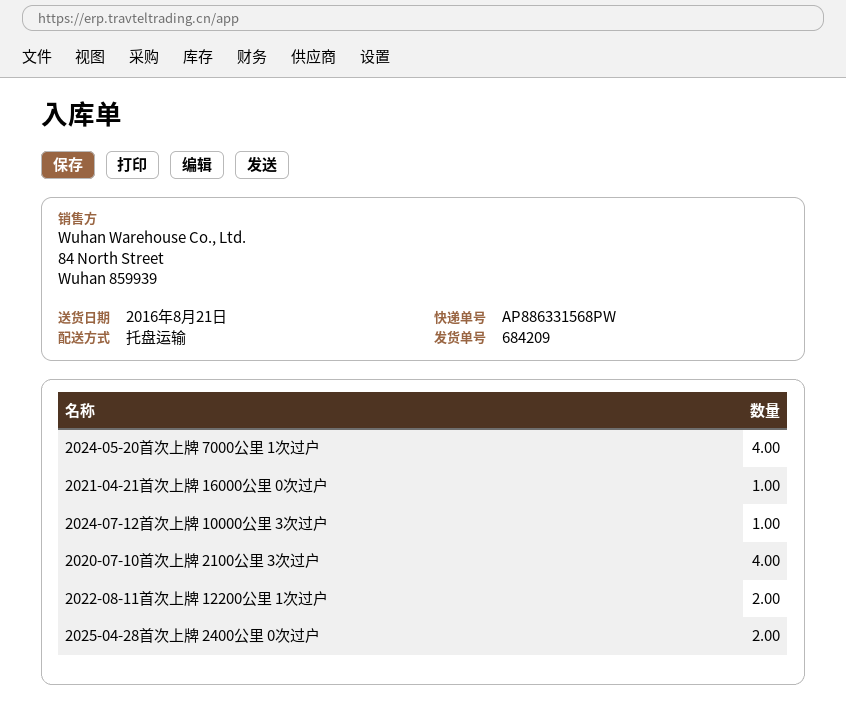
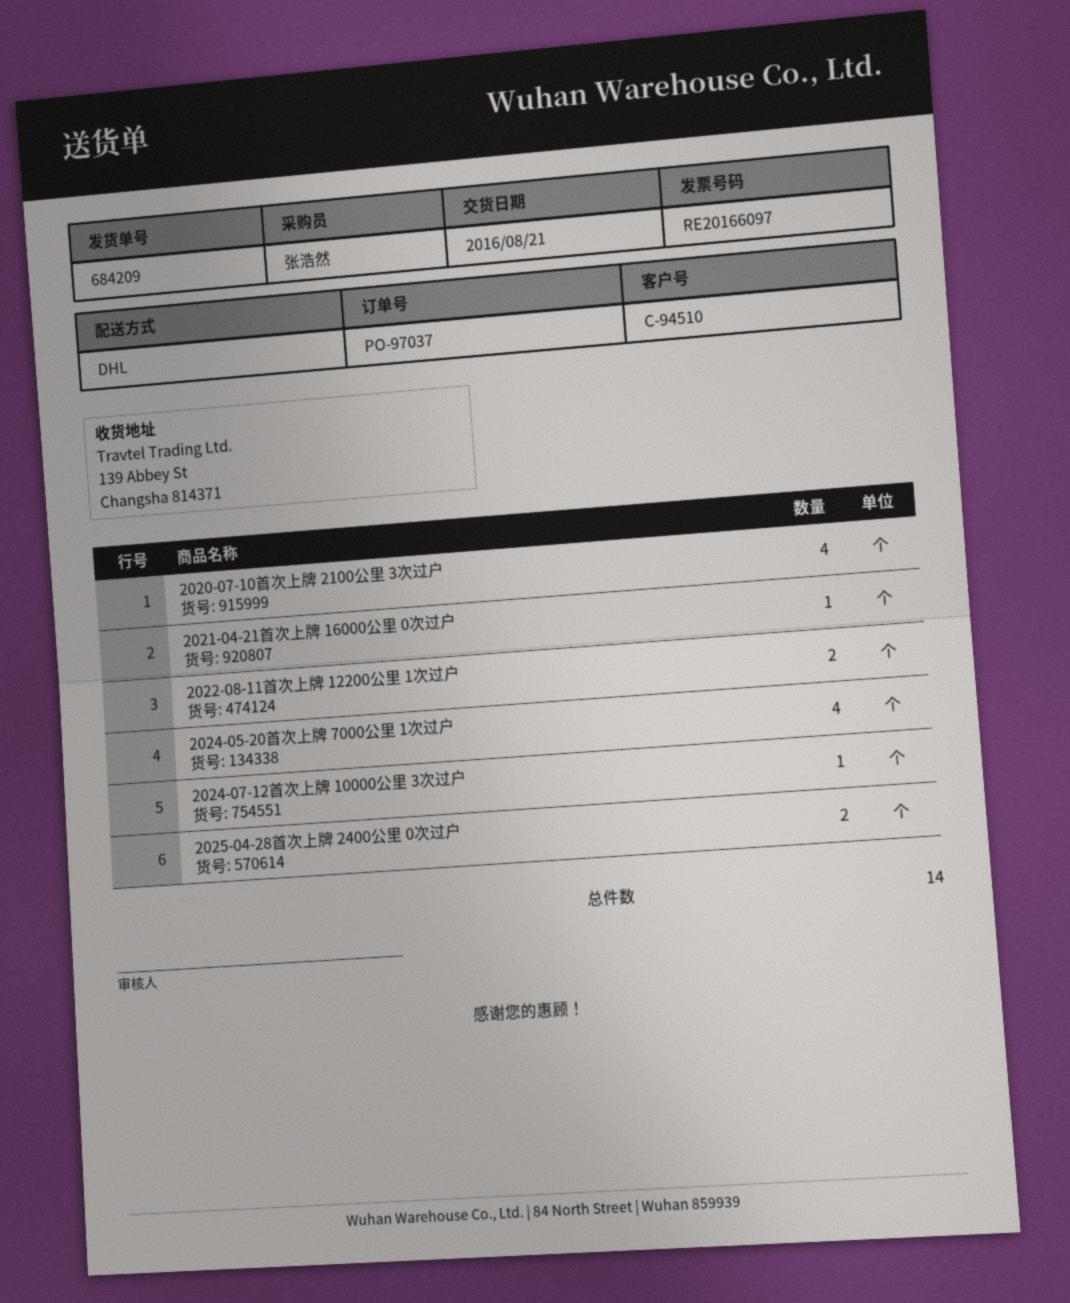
shipping method: pallet freight -> DHL

